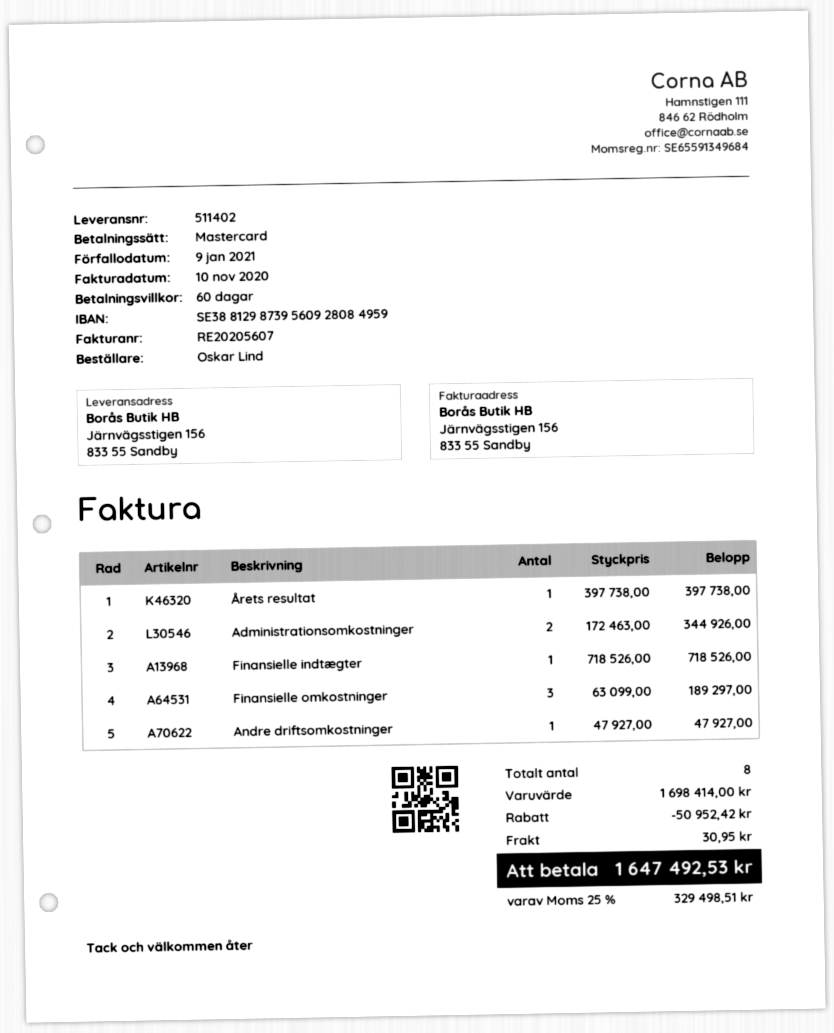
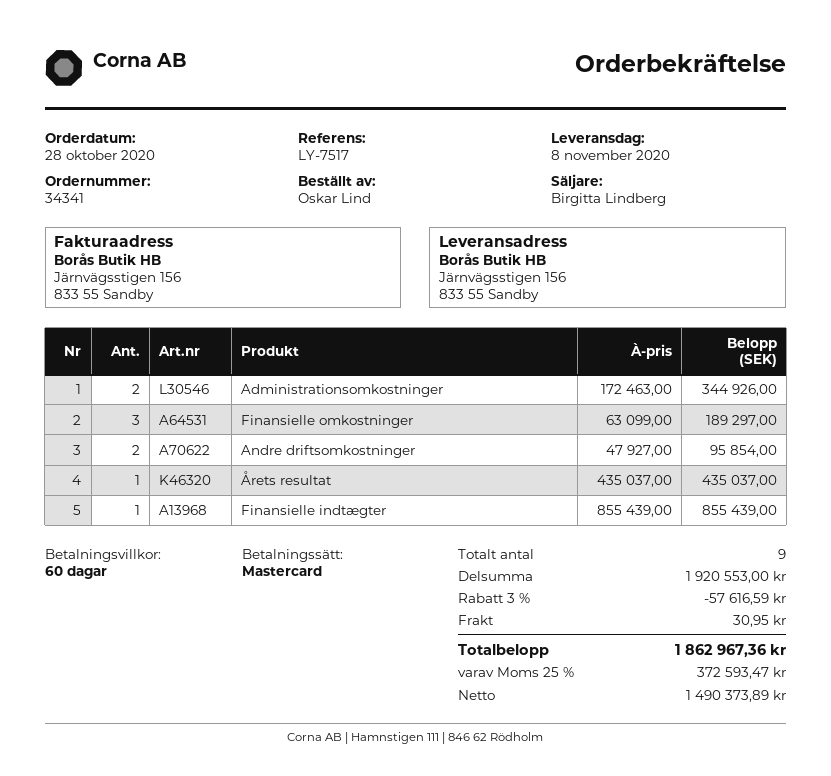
Årets resultat: 1 x 397738.00 = 397738.00 -> 1 x 435037.00 = 435037.00
Finansielle indtægter: 1 x 718526.00 = 718526.00 -> 1 x 855439.00 = 855439.00
Andre driftsomkostninger: 1 x 47927.00 = 47927.00 -> 2 x 47927.00 = 95854.00
total quantity: 8 -> 9
subtotal: 1698414.00 -> 1920553.00
discount: 50952.42 -> 57616.59
tax: 25% = 329498.51 -> 25% = 372593.47
total: 1647492.53 -> 1862967.36

